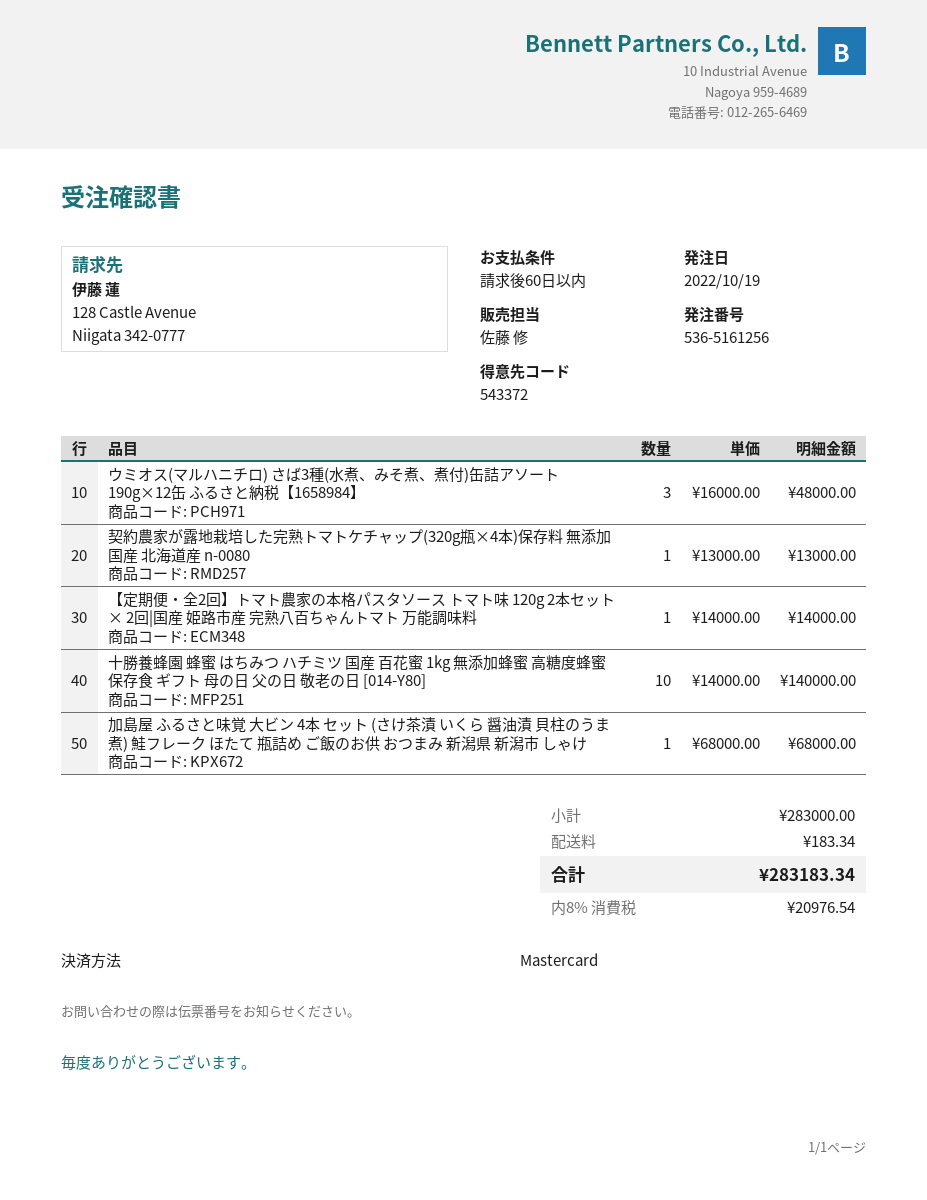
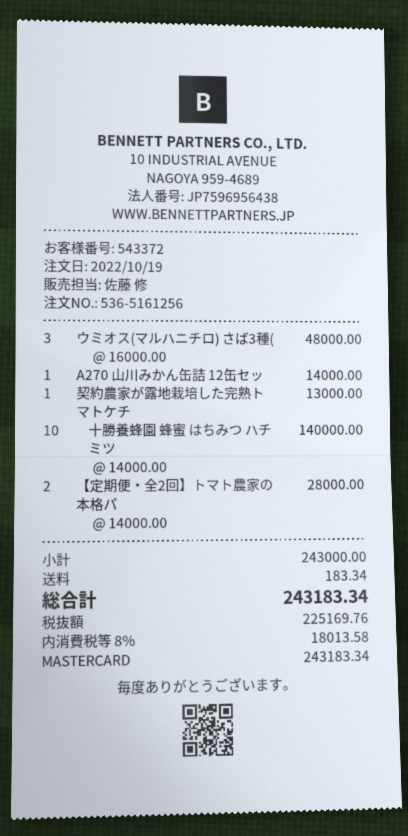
【定期便・全2回】トマト農家の本格パスタソース トマト味 120g 2本セット × 2回|国産 姫路市産 完熟八百ちゃんトマト 万能調味料: 1 x 14000.00 = 14000.00 -> 2 x 14000.00 = 28000.00
加島屋 ふるさと味覚 大ビン 4本 セット (さけ茶漬 いくら 醤油漬 貝柱のうま煮) 鮭フレーク ほたて 瓶詰め ご飯のお供 おつまみ 新潟県 新潟市 しゃけ: 1 x 68000.00 = 68000.00 -> none
A270 山川みかん缶詰 12缶セッ: none -> 1 x 14000.00 = 14000.00
subtotal: 283000.00 -> 243000.00
tax: 8% = 20976.54 -> 8% = 18013.58
total: 283183.34 -> 243183.34

